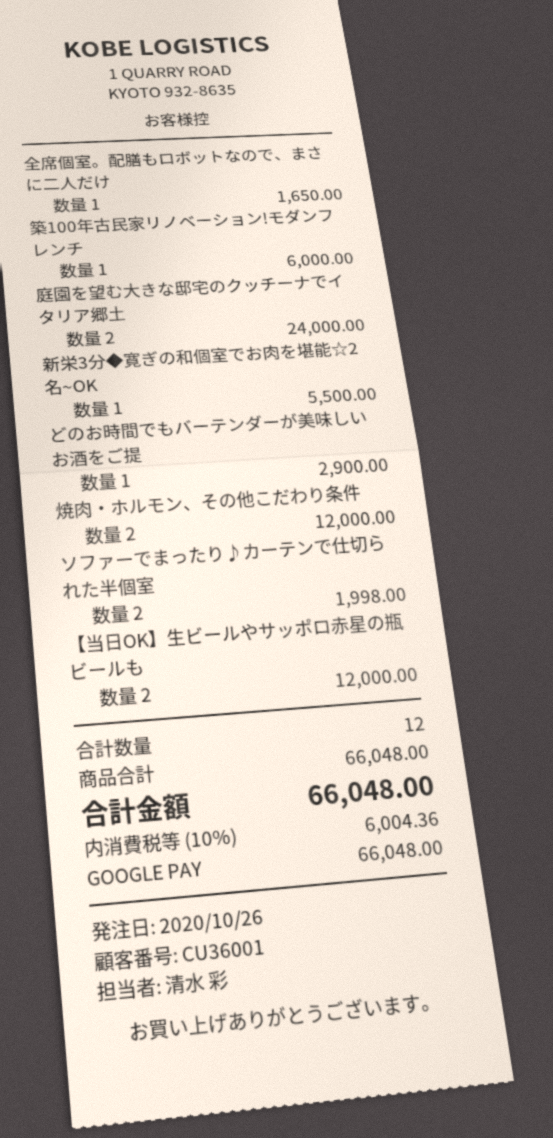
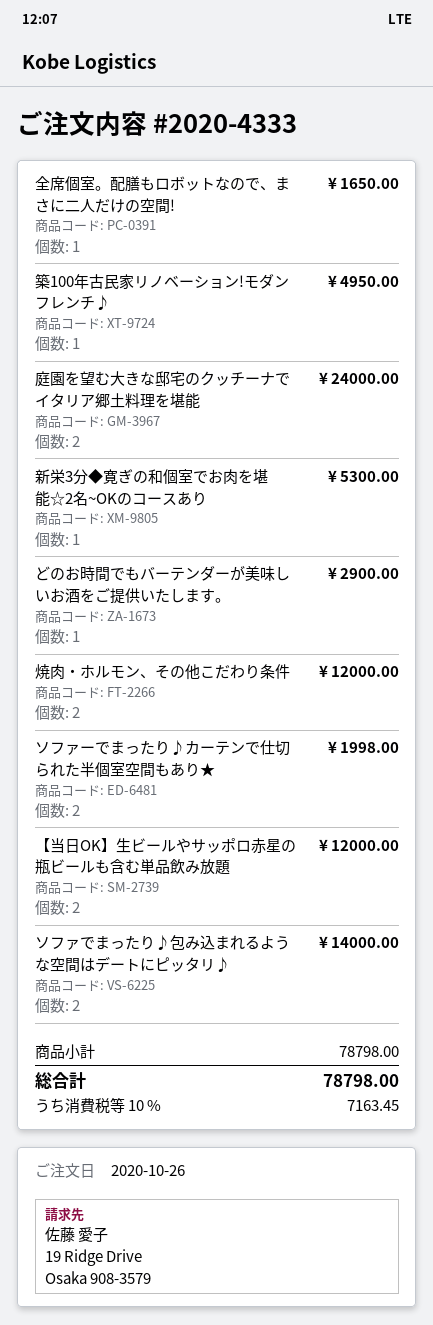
築100年古民家リノベーション!モダンフレンチ: 1 for 6000.00 -> 1 for 4950.00
新栄3分◆寛ぎの和個室でお肉を堪能☆2名~OK: 1 for 5500.00 -> 1 for 5300.00
ソファでまったり♪包み込まれるような空間はデートにピッタリ♪: none -> 2 for 14000.00
subtotal: 66048.00 -> 78798.00
tax: 10% = 6004.36 -> 10% = 7163.45
total: 66048.00 -> 78798.00

